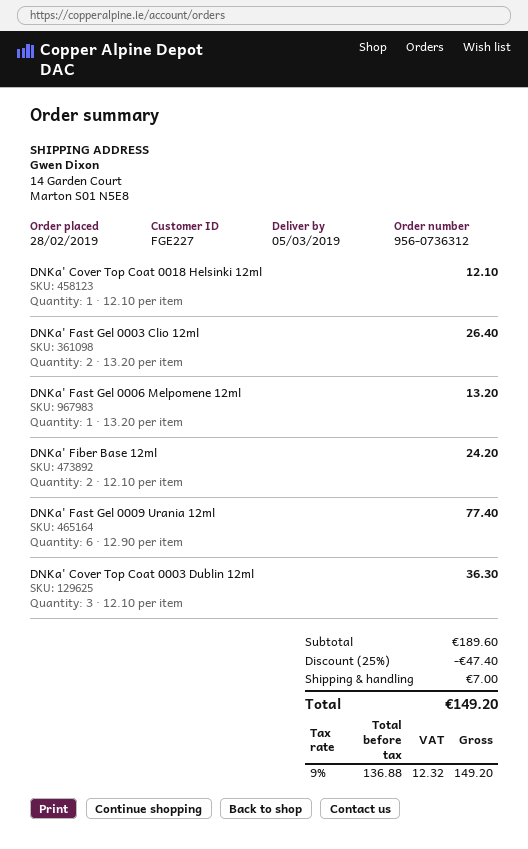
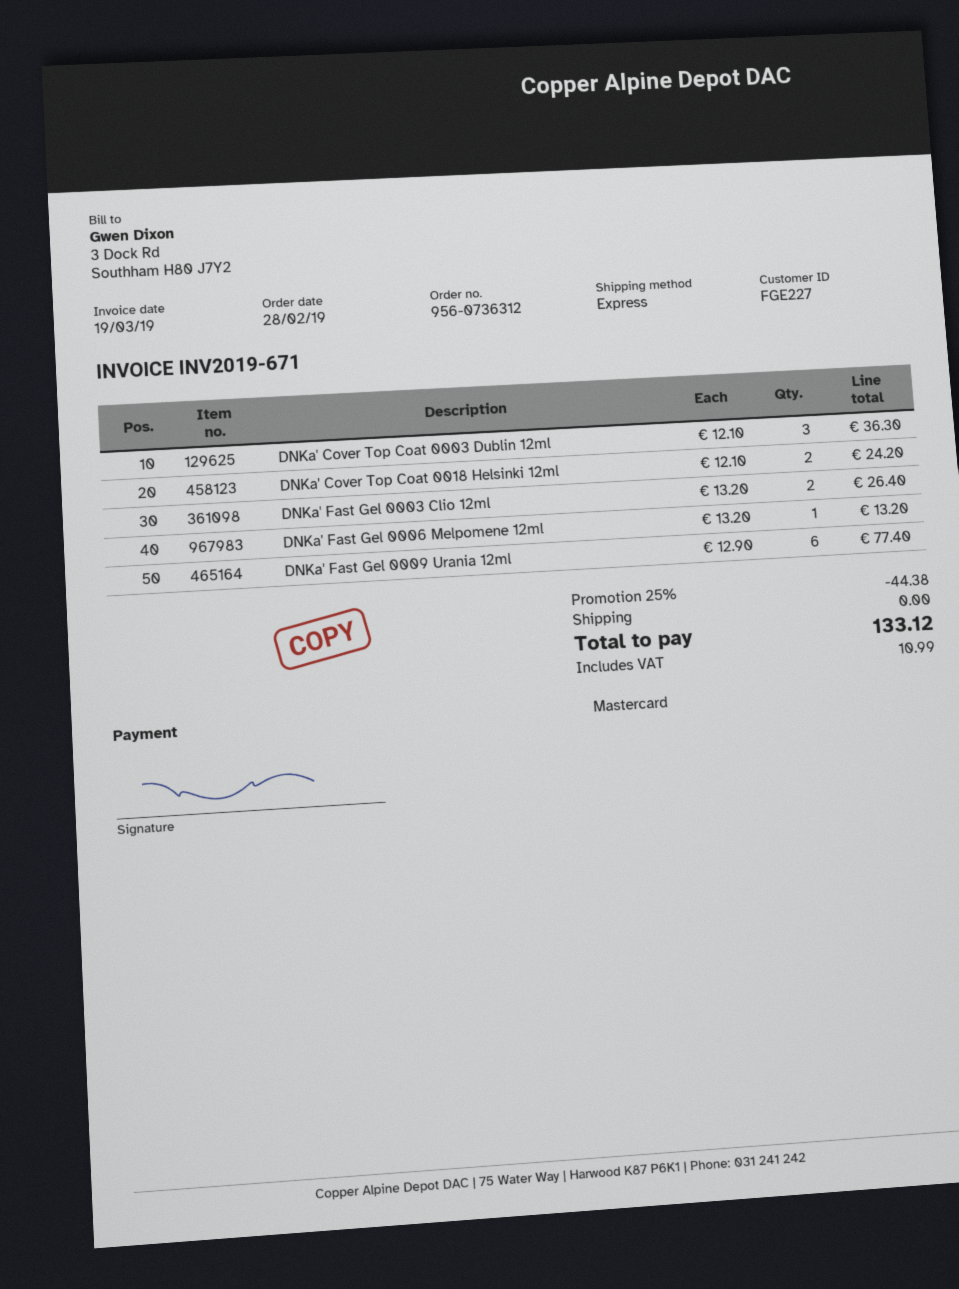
DNKa' Cover Top Coat 0018 Helsinki 12ml: 1 x 12.10 = 12.10 -> 2 x 12.10 = 24.20
DNKa' Fiber Base 12ml: 2 x 12.10 = 24.20 -> none
discount: 25% = 47.40 -> 25% = 44.38
shipping: 7.00 -> 0.00
tax: 12.32 -> 10.99
total: 149.20 -> 133.12

